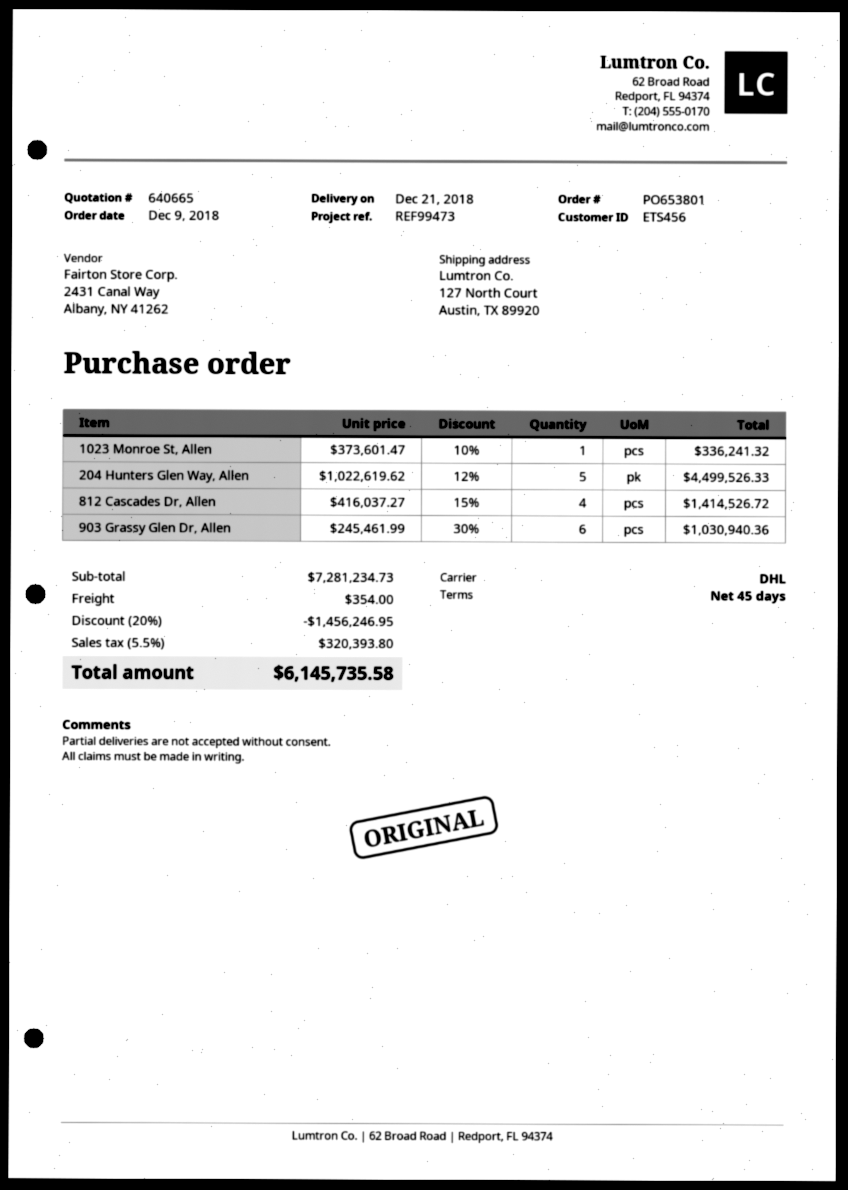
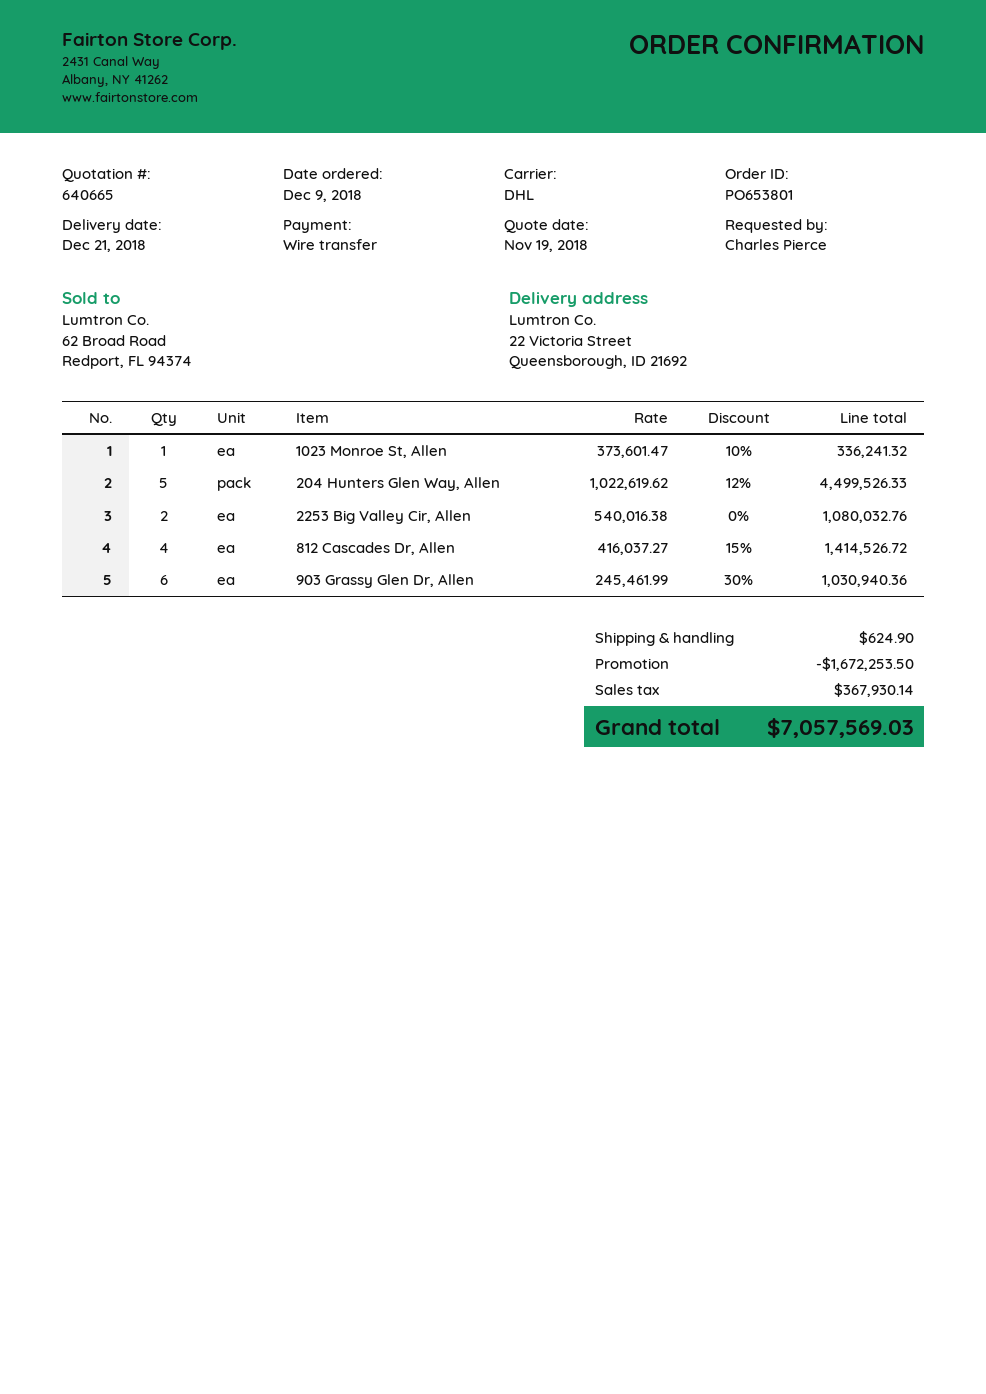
ship to: 127 North Court, Austin, TX 89920 -> 22 Victoria Street, Queensborough, ID 21692
2253 Big Valley Cir, Allen: none -> 2 x 540016.38 = 1080032.76
discount: 1456246.95 -> 1672253.50
shipping: 354.00 -> 624.90
tax: 320393.80 -> 367930.14
total: 6145735.58 -> 7057569.03

